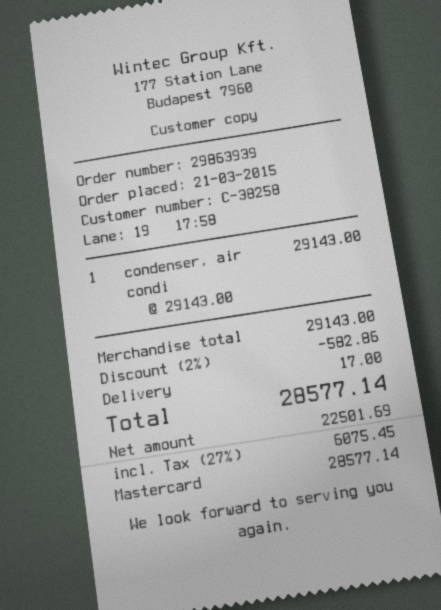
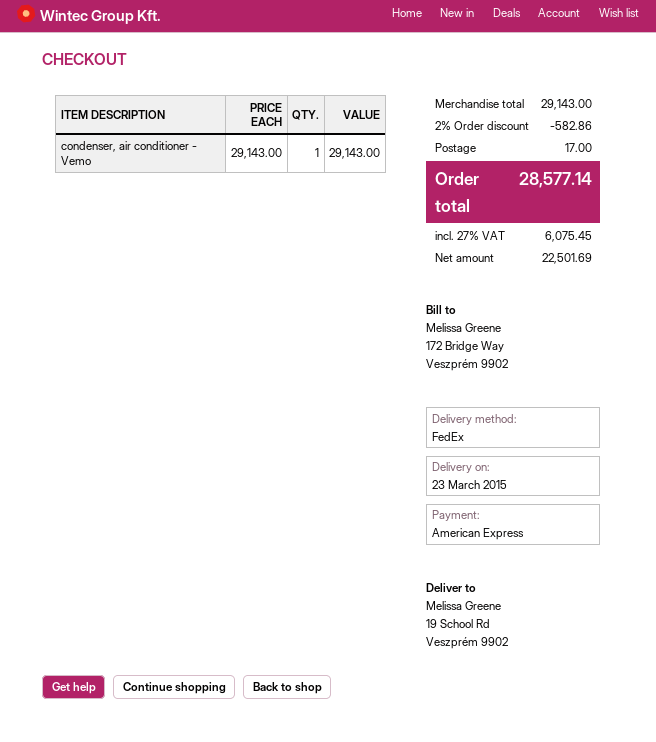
payment method: Mastercard -> American Express

